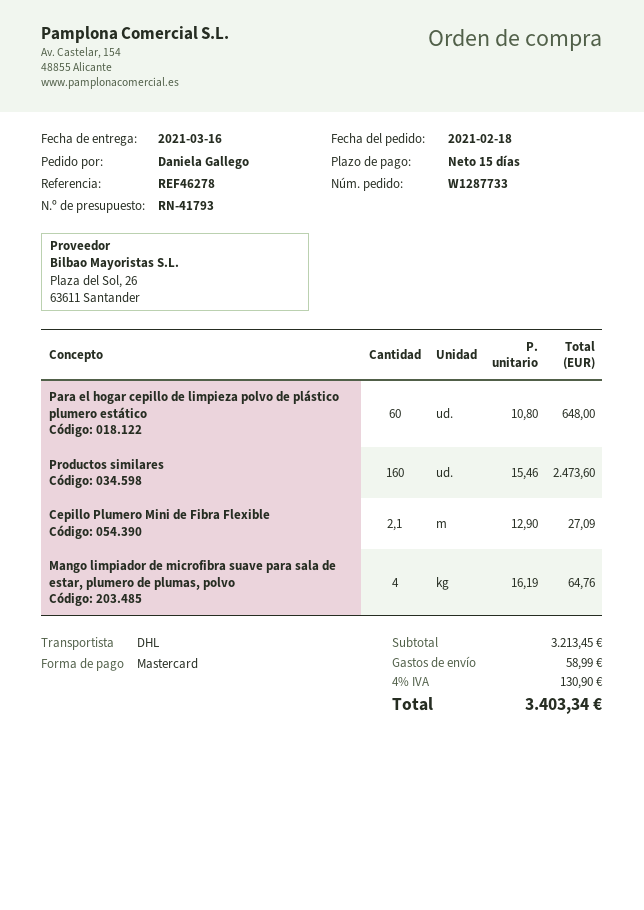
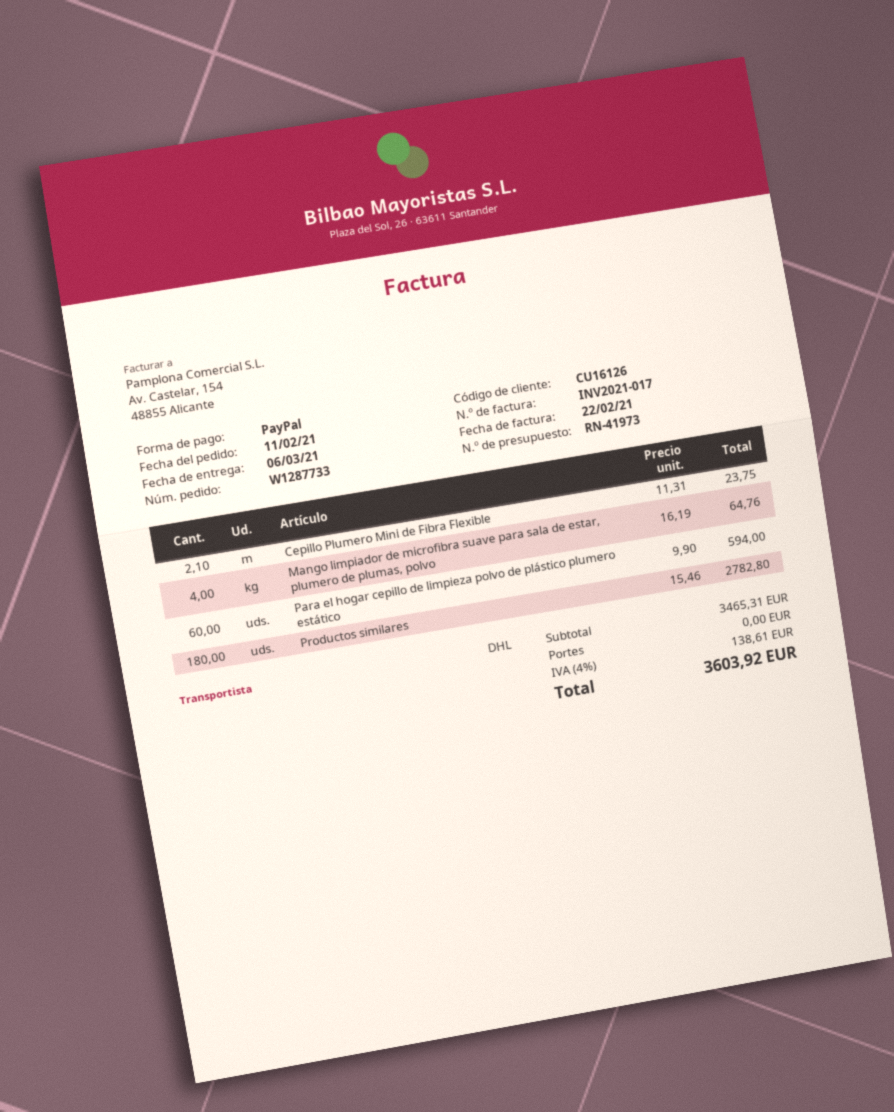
quote number: RN-41793 -> RN-41973
order date: 2021-02-18 -> 2021-02-11
delivery date: 2021-03-16 -> 2021-03-06
payment method: Mastercard -> PayPal
Para el hogar cepillo de limpieza polvo de plástico plumero estático: 60 x 10.80 = 648.00 -> 60 x 9.90 = 594.00
Productos similares: 160 x 15.46 = 2473.60 -> 180 x 15.46 = 2782.80
Cepillo Plumero Mini de Fibra Flexible: 2.1 x 12.90 = 27.09 -> 2.1 x 11.31 = 23.75
subtotal: 3213.45 -> 3465.31
shipping: 58.99 -> 0.00
tax: 4% = 130.90 -> 4% = 138.61
total: 3403.34 -> 3603.92

